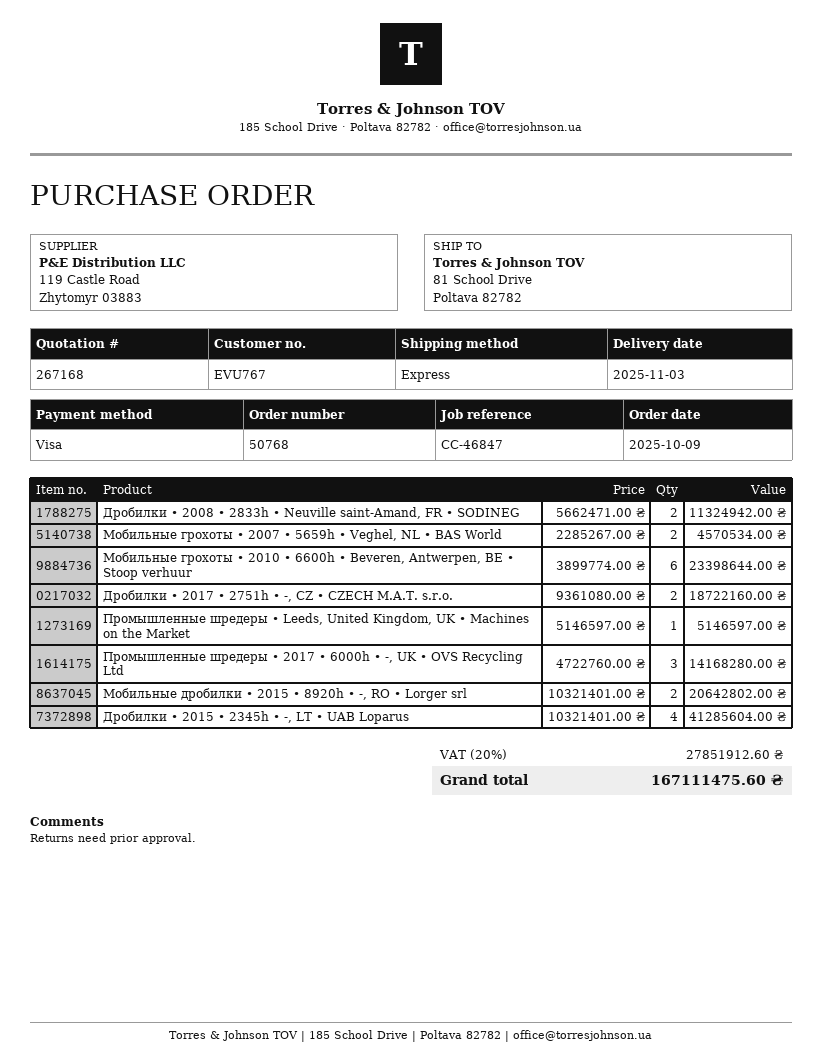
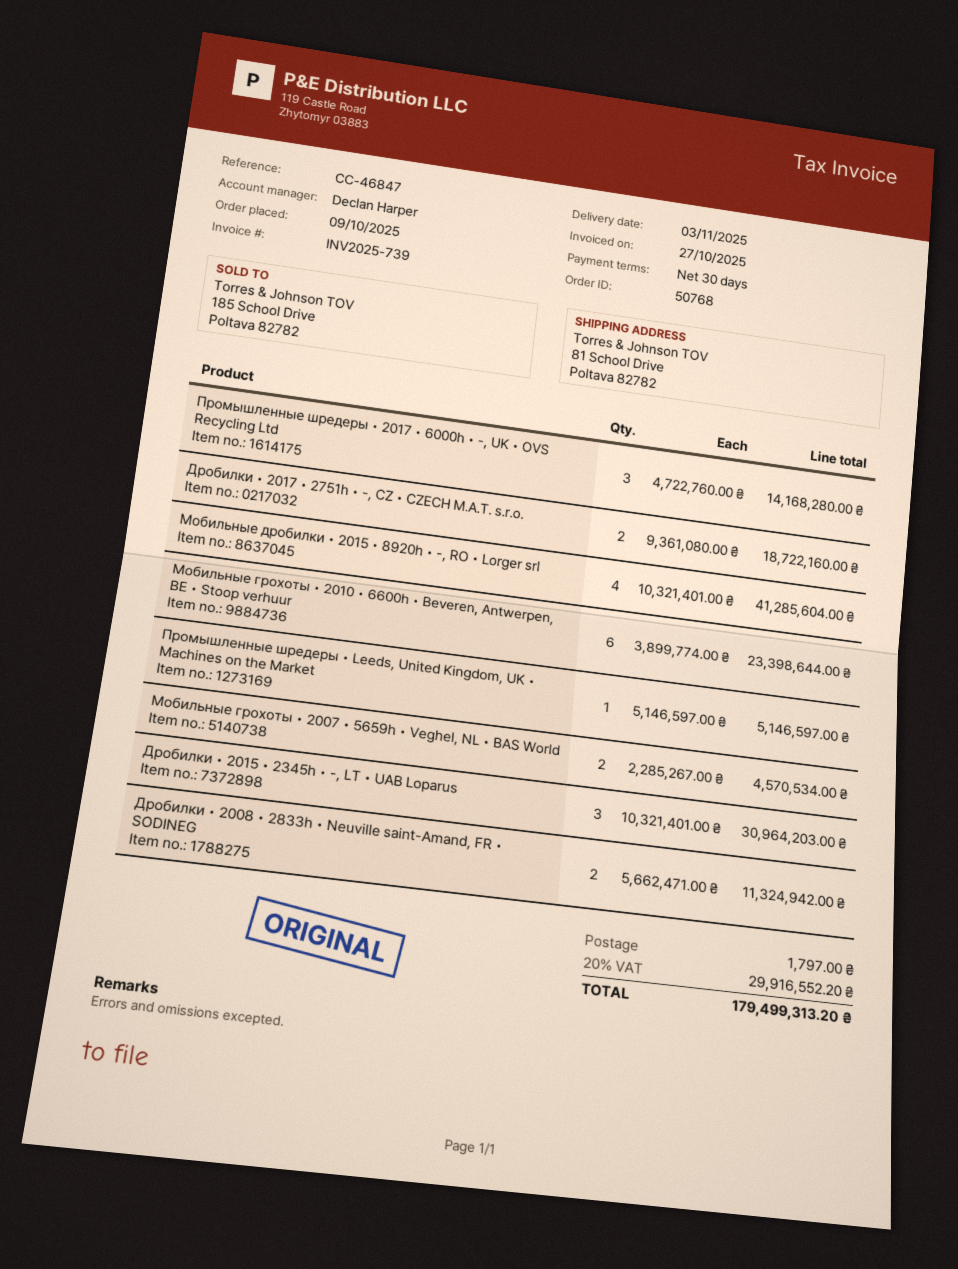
Мобильные дробилки • 2015 • 8920h • -, RO • Lorger srl: 2 x 10321401.00 = 20642802.00 -> 4 x 10321401.00 = 41285604.00
Дробилки • 2015 • 2345h • -, LT • UAB Loparus: 4 x 10321401.00 = 41285604.00 -> 3 x 10321401.00 = 30964203.00
shipping: none -> 1797.00
tax: 20% = 27851912.60 -> 20% = 29916552.20
total: 167111475.60 -> 179499313.20

